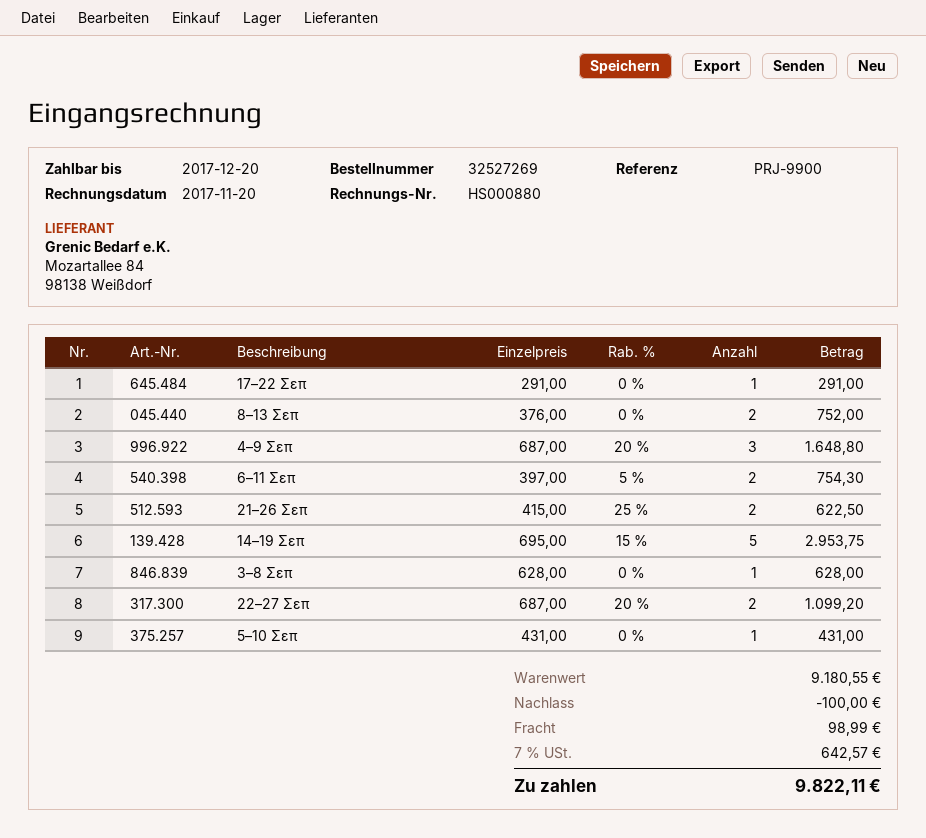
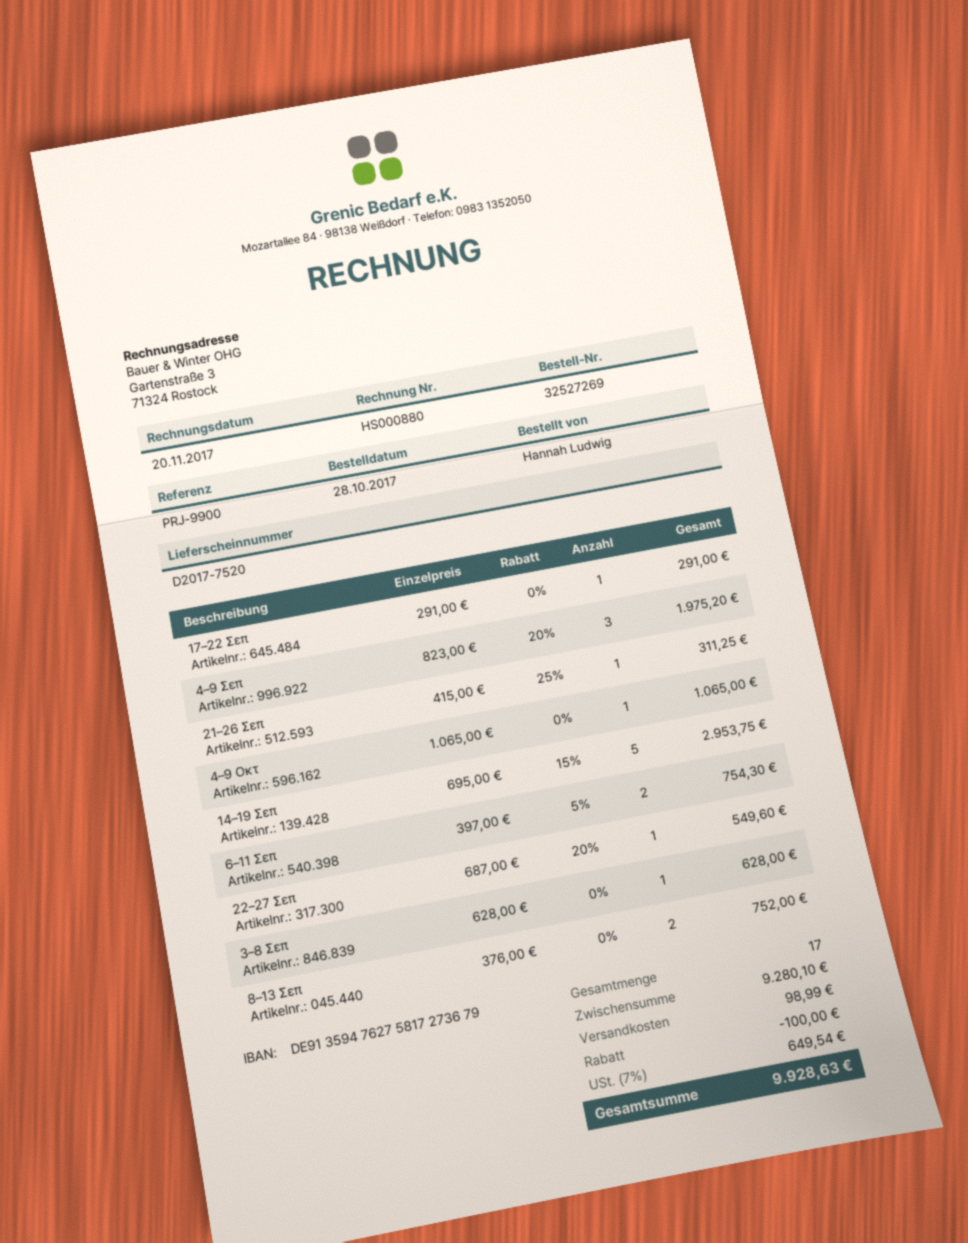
4–9 Σεπ: 3 x 687.00 - 20% = 1648.80 -> 3 x 823.00 - 20% = 1975.20
21–26 Σεπ: 2 x 415.00 - 25% = 622.50 -> 1 x 415.00 - 25% = 311.25
22–27 Σεπ: 2 x 687.00 - 20% = 1099.20 -> 1 x 687.00 - 20% = 549.60
5–10 Σεπ: 1 x 431.00 = 431.00 -> none
4–9 Οκτ: none -> 1 x 1065.00 = 1065.00
subtotal: 9180.55 -> 9280.10
tax: 7% = 642.57 -> 7% = 649.54
total: 9822.11 -> 9928.63

